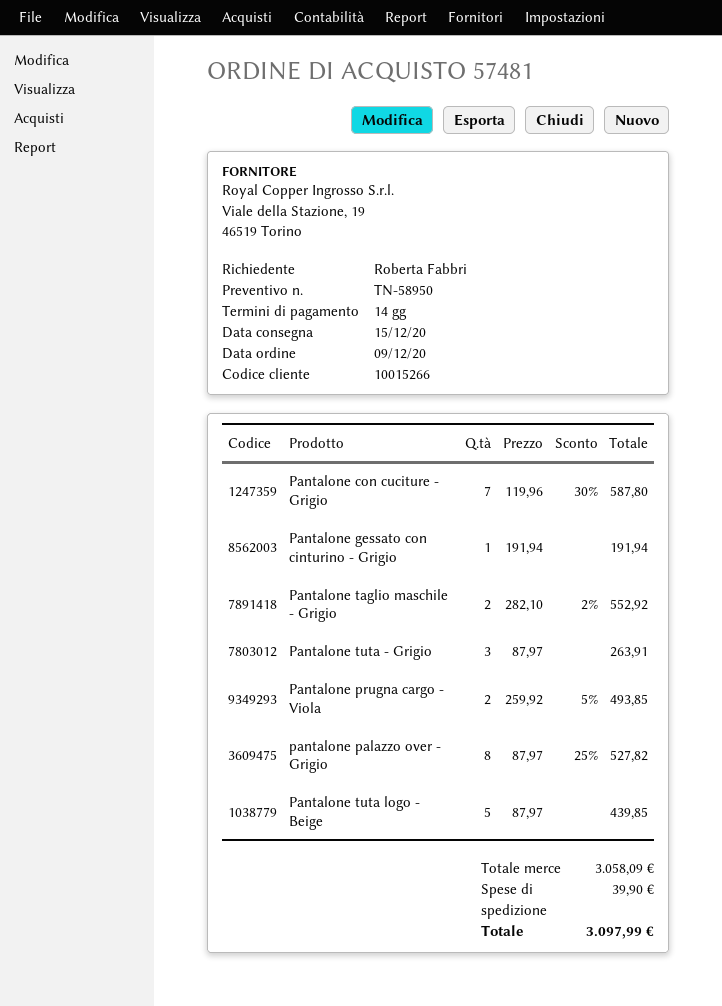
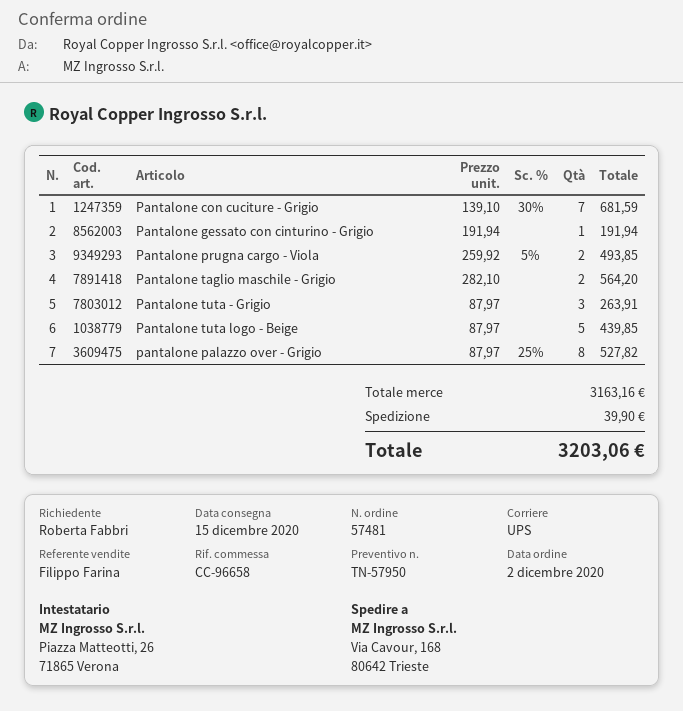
quote number: TN-58950 -> TN-57950
order date: 2020-12-09 -> 2020-12-02
Pantalone con cuciture - Grigio: 7 x 119.96 - 30% = 587.80 -> 7 x 139.10 - 30% = 681.59
Pantalone taglio maschile - Grigio: 2 x 282.10 - 2% = 552.92 -> 2 x 282.10 = 564.20
subtotal: 3058.09 -> 3163.16
total: 3097.99 -> 3203.06

